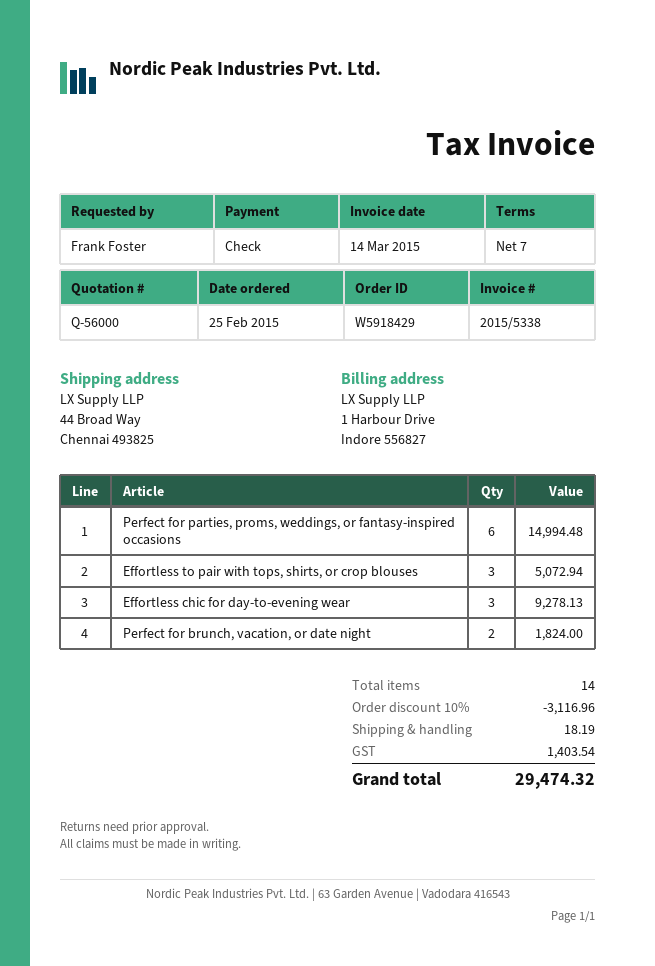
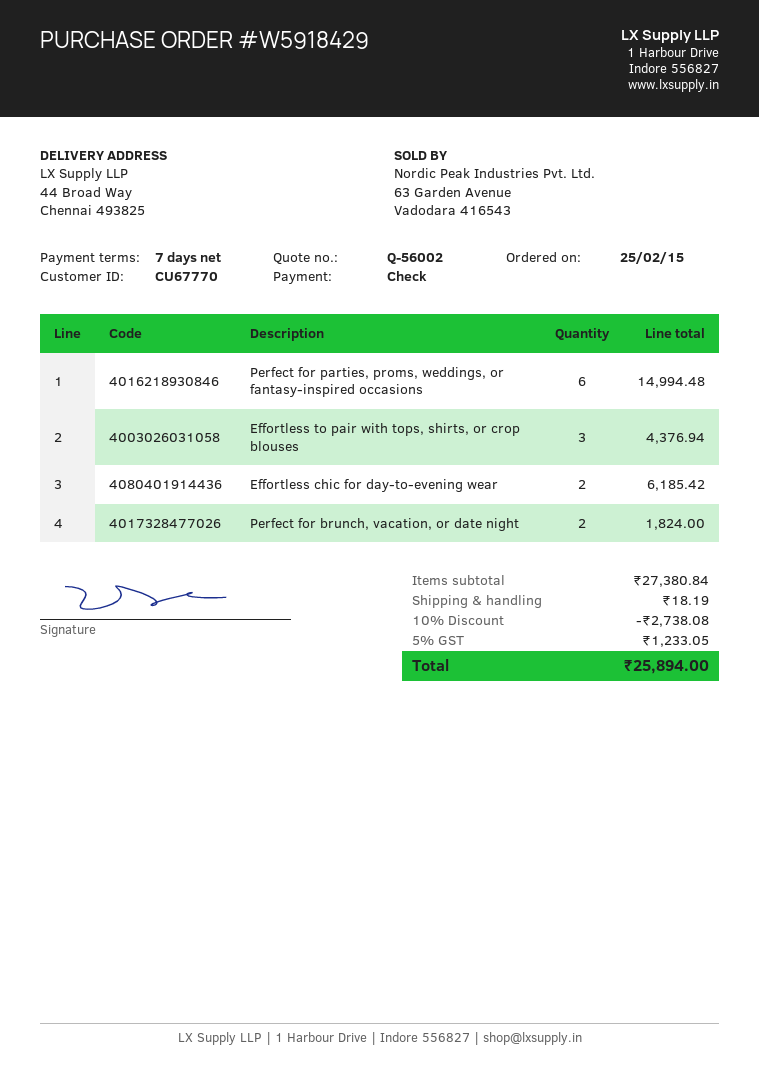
quote number: Q-56000 -> Q-56002
Effortless to pair with tops, shirts, or crop blouses: 3 for 5072.94 -> 3 for 4376.94
Effortless chic for day-to-evening wear: 3 for 9278.13 -> 2 for 6185.42
discount: 10% = 3116.96 -> 10% = 2738.08
tax: 1403.54 -> 1233.05
total: 29474.32 -> 25894.00

